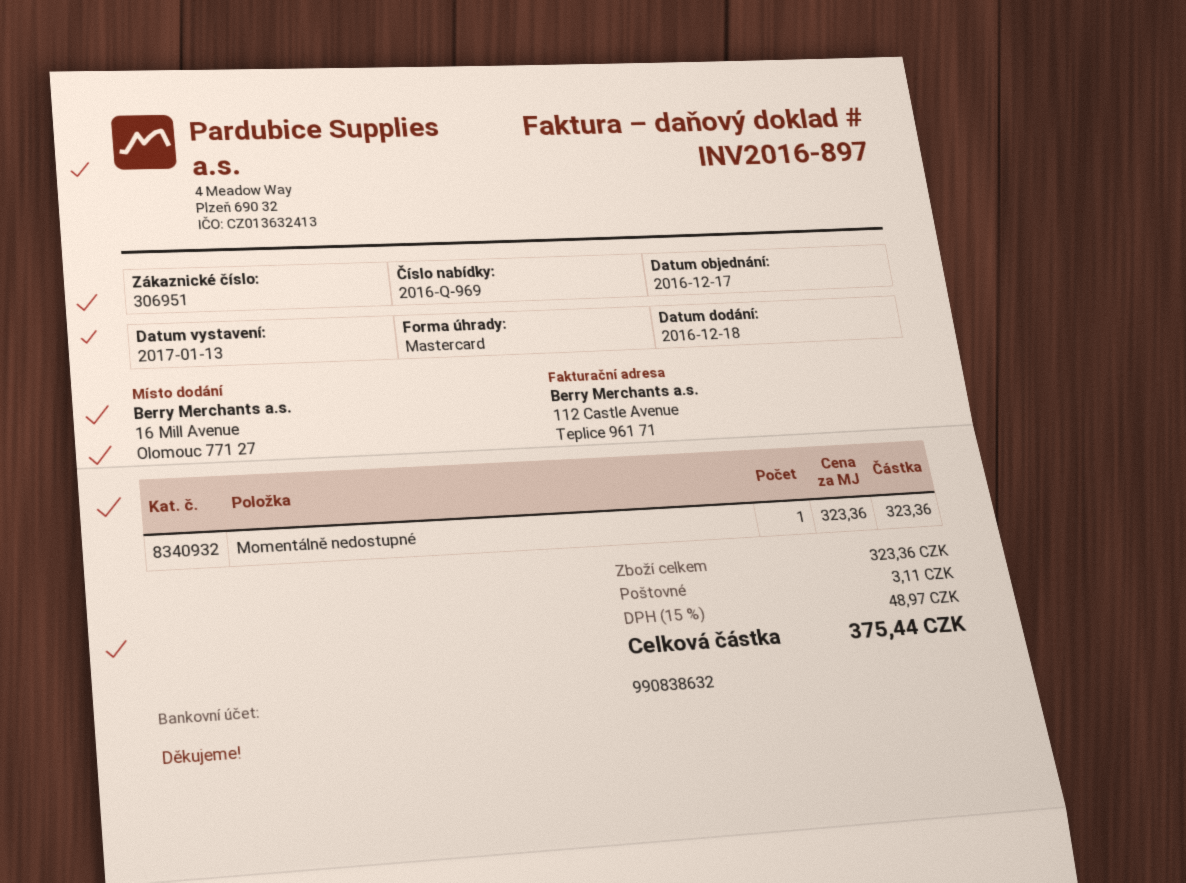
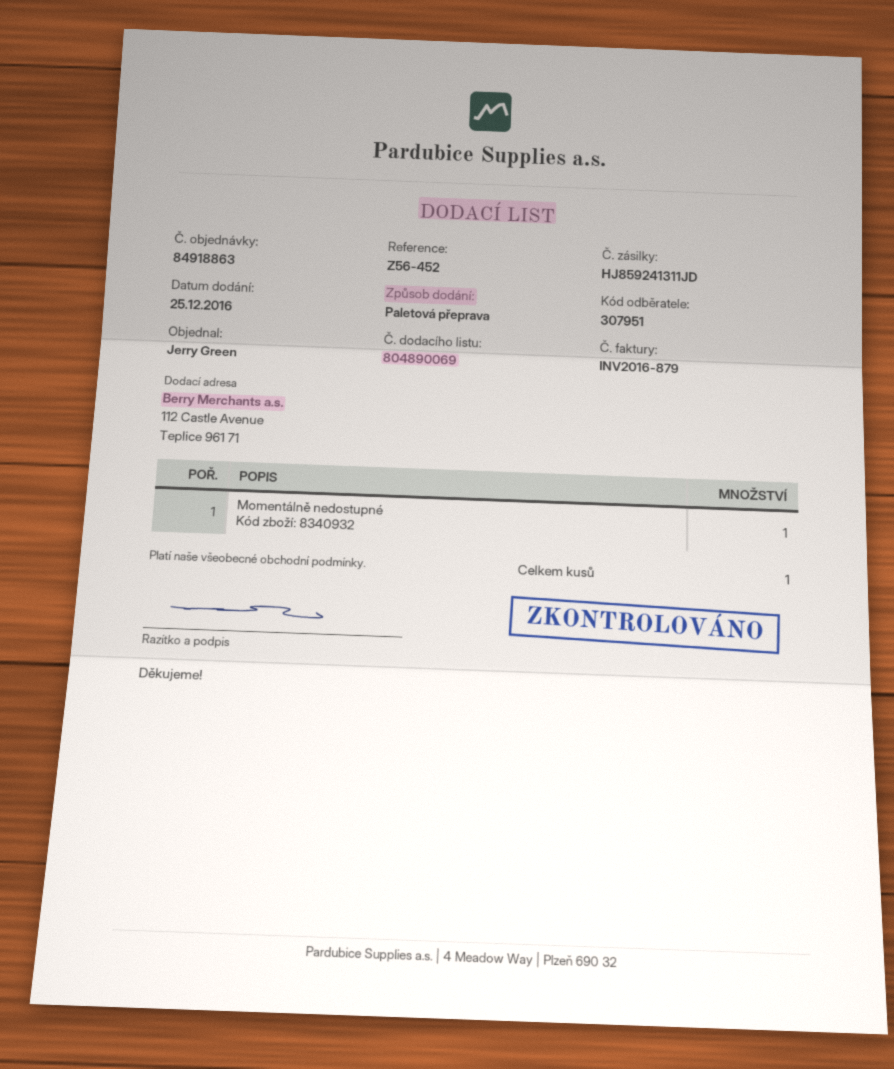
delivery date: 2016-12-18 -> 2016-12-25
invoice number: INV2016-897 -> INV2016-879
customer number: 306951 -> 307951
ship to: 16 Mill Avenue, Olomouc 771 27 -> 112 Castle Avenue, Teplice 961 71

